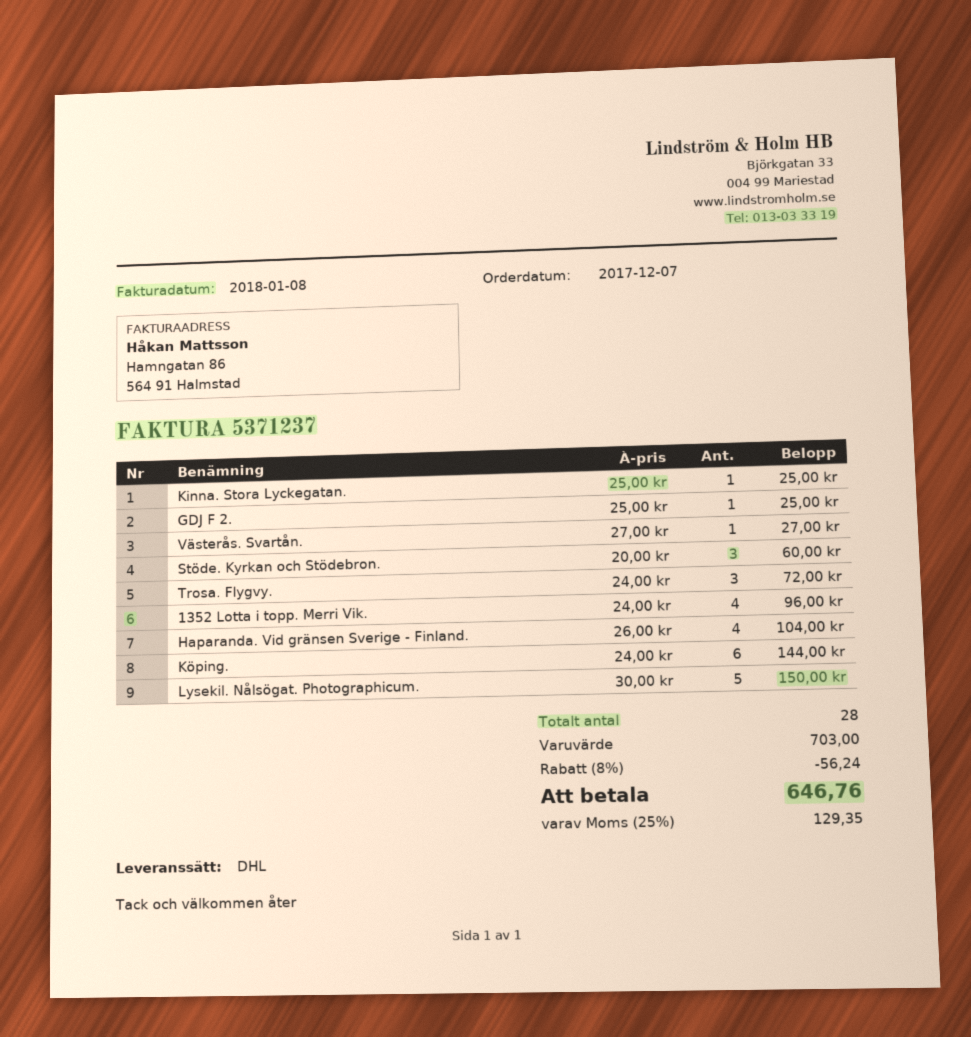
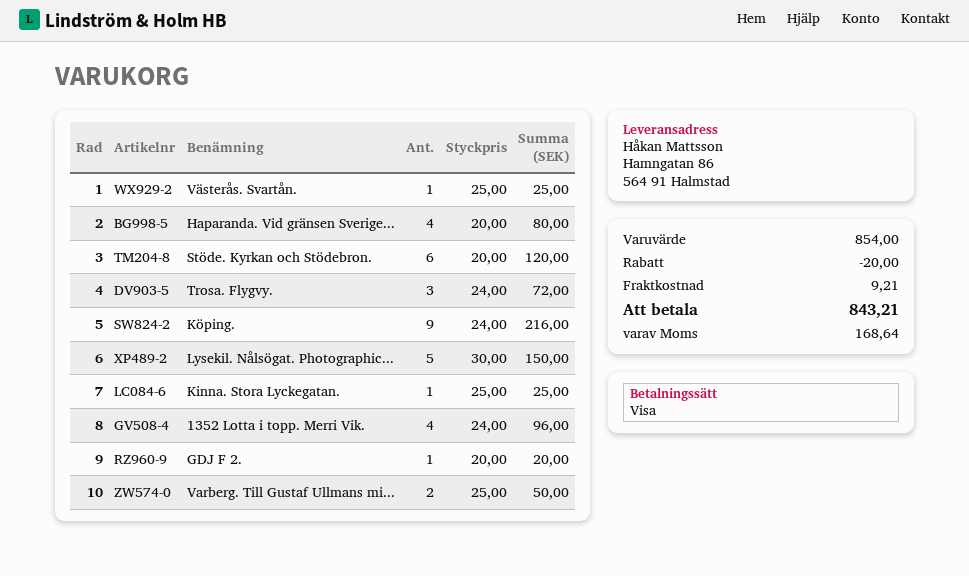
GDJ F 2.: 1 x 25.00 = 25.00 -> 1 x 20.00 = 20.00
Västerås. Svartån.: 1 x 27.00 = 27.00 -> 1 x 25.00 = 25.00
Stöde. Kyrkan och Stödebron.: 3 x 20.00 = 60.00 -> 6 x 20.00 = 120.00
Haparanda. Vid gränsen Sverige - Finland.: 4 x 26.00 = 104.00 -> 4 x 20.00 = 80.00
Köping.: 6 x 24.00 = 144.00 -> 9 x 24.00 = 216.00
Varberg. Till Gustaf Ullmans mi...: none -> 2 x 25.00 = 50.00
subtotal: 703.00 -> 854.00
discount: 56.24 -> 20.00
shipping: none -> 9.21
tax: 129.35 -> 168.64
total: 646.76 -> 843.21

